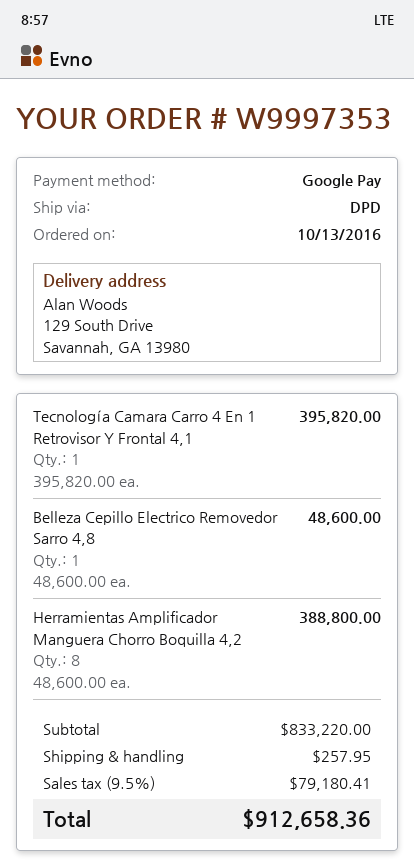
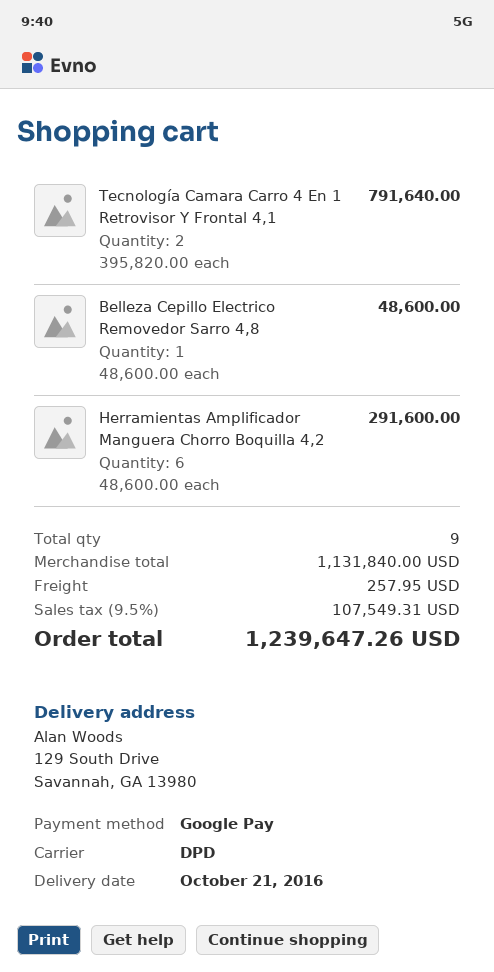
Tecnología Camara Carro 4 En 1 Retrovisor Y Frontal 4,1: 1 x 395820.00 = 395820.00 -> 2 x 395820.00 = 791640.00
Herramientas Amplificador Manguera Chorro Boquilla 4,2: 8 x 48600.00 = 388800.00 -> 6 x 48600.00 = 291600.00
subtotal: 833220.00 -> 1131840.00
tax: 9.5% = 79180.41 -> 9.5% = 107549.31
total: 912658.36 -> 1239647.26

